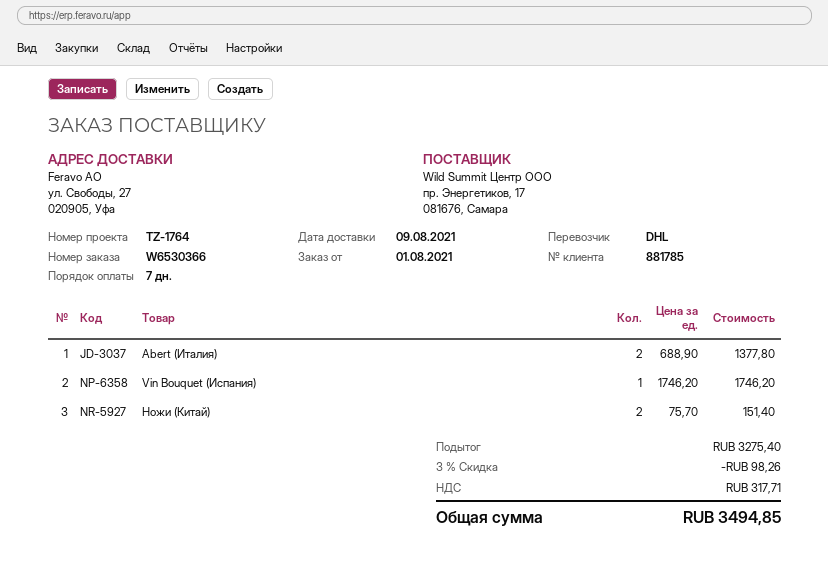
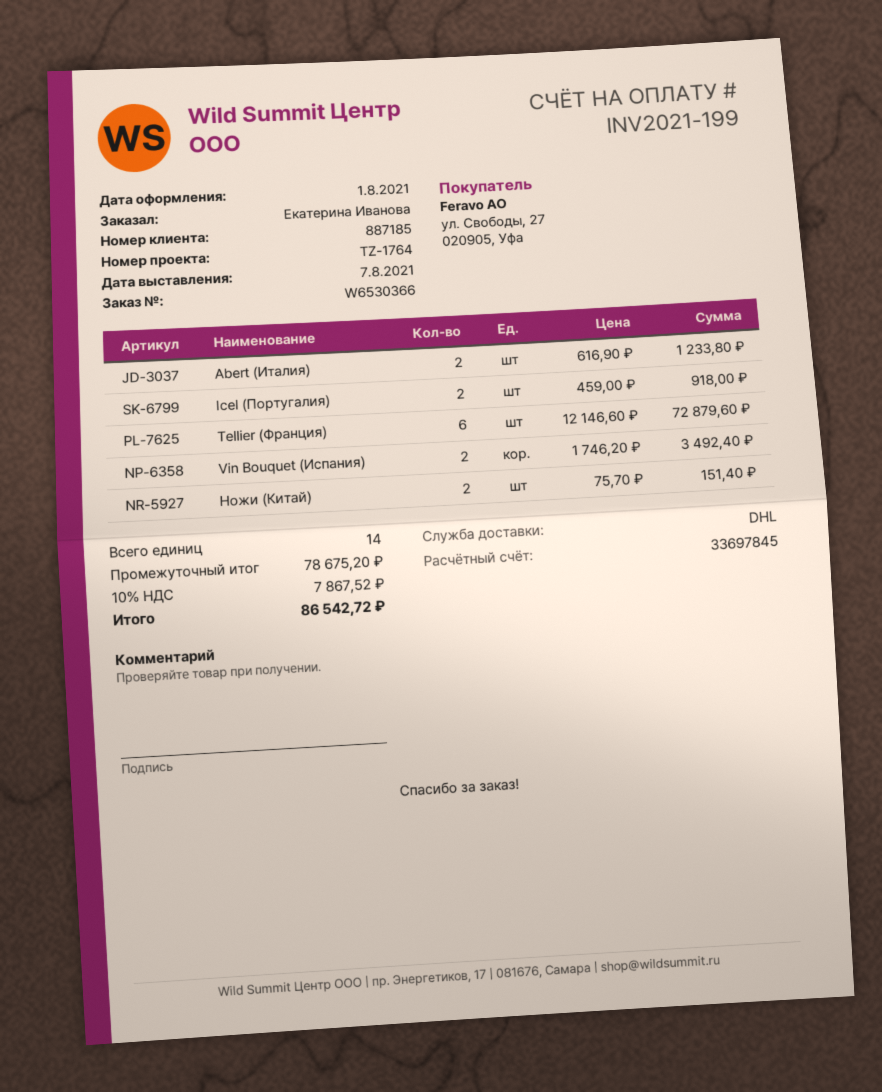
customer number: 881785 -> 887185
Abert (Италия): 2 x 688.90 = 1377.80 -> 2 x 616.90 = 1233.80
Vin Bouquet (Испания): 1 x 1746.20 = 1746.20 -> 2 x 1746.20 = 3492.40
Icel (Португалия): none -> 2 x 459.00 = 918.00
Tellier (Франция): none -> 6 x 12146.60 = 72879.60
subtotal: 3275.40 -> 78675.20
discount: 3% = 98.26 -> none
tax: 317.71 -> 7867.52
total: 3494.85 -> 86542.72

